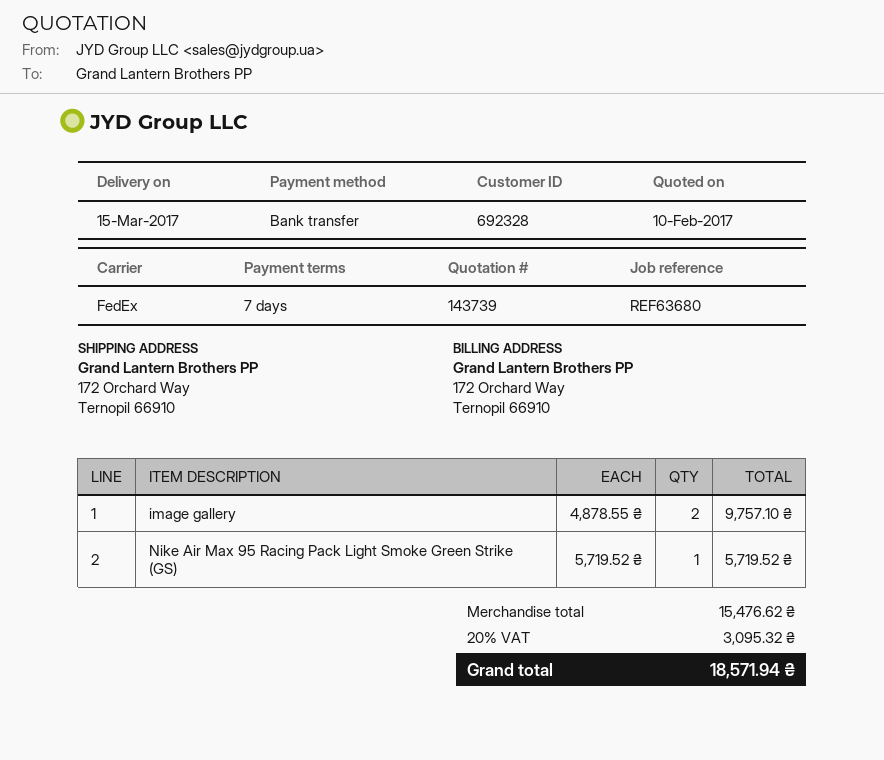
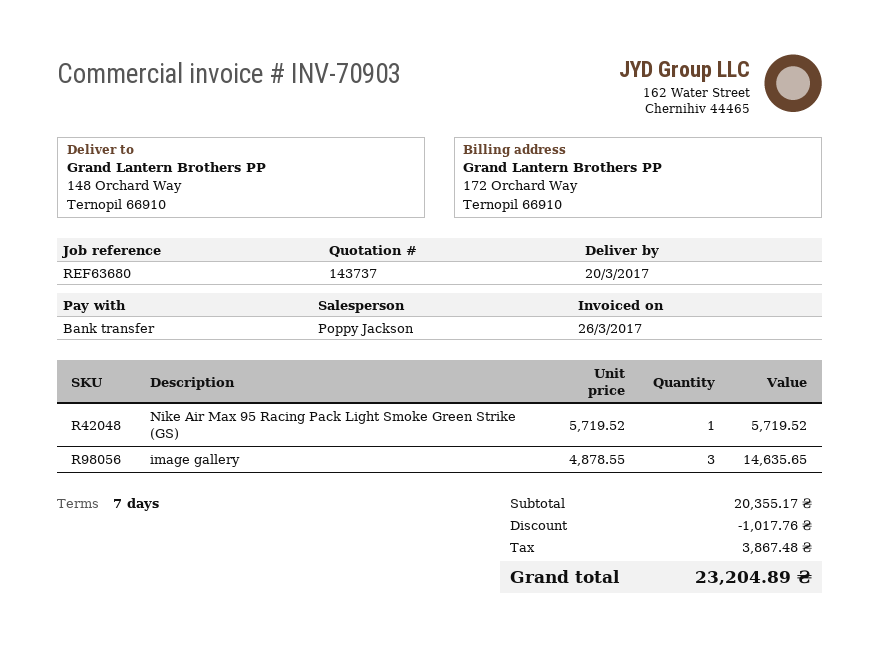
quote number: 143739 -> 143737
delivery date: 2017-03-15 -> 2017-03-20
ship to: 172 Orchard Way, Ternopil 66910 -> 148 Orchard Way, Ternopil 66910
image gallery: 2 x 4878.55 = 9757.10 -> 3 x 4878.55 = 14635.65
subtotal: 15476.62 -> 20355.17
discount: none -> 1017.76
tax: 3095.32 -> 3867.48
total: 18571.94 -> 23204.89

